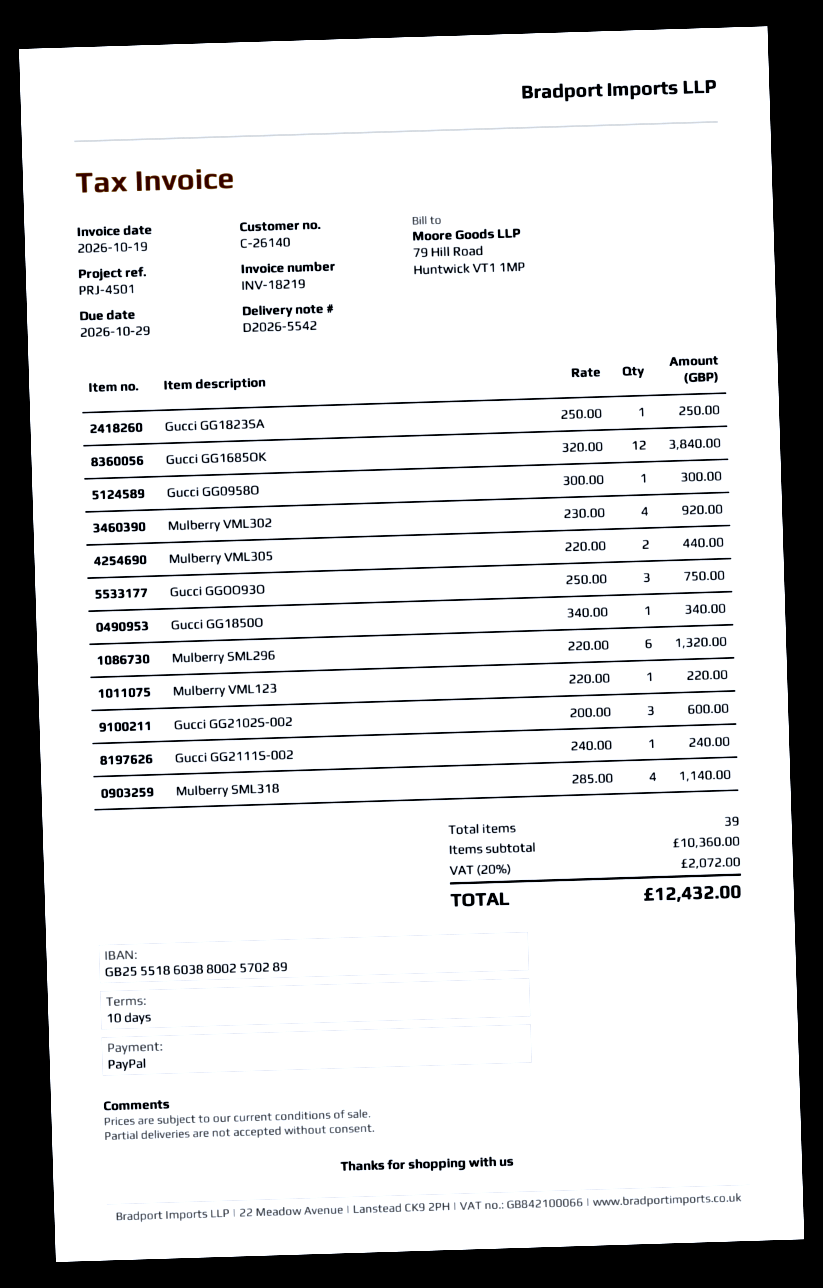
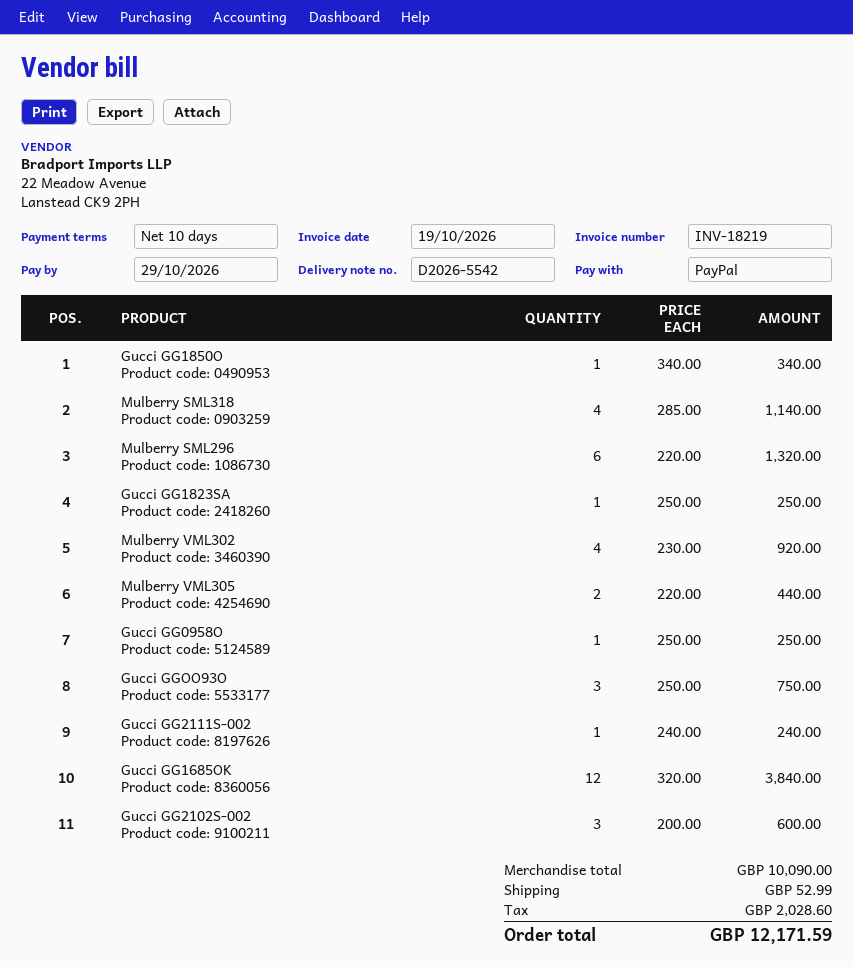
Gucci GG0958O: 1 x 300.00 = 300.00 -> 1 x 250.00 = 250.00
Mulberry VML123: 1 x 220.00 = 220.00 -> none
subtotal: 10360.00 -> 10090.00
shipping: none -> 52.99
tax: 2072.00 -> 2028.60
total: 12432.00 -> 12171.59

